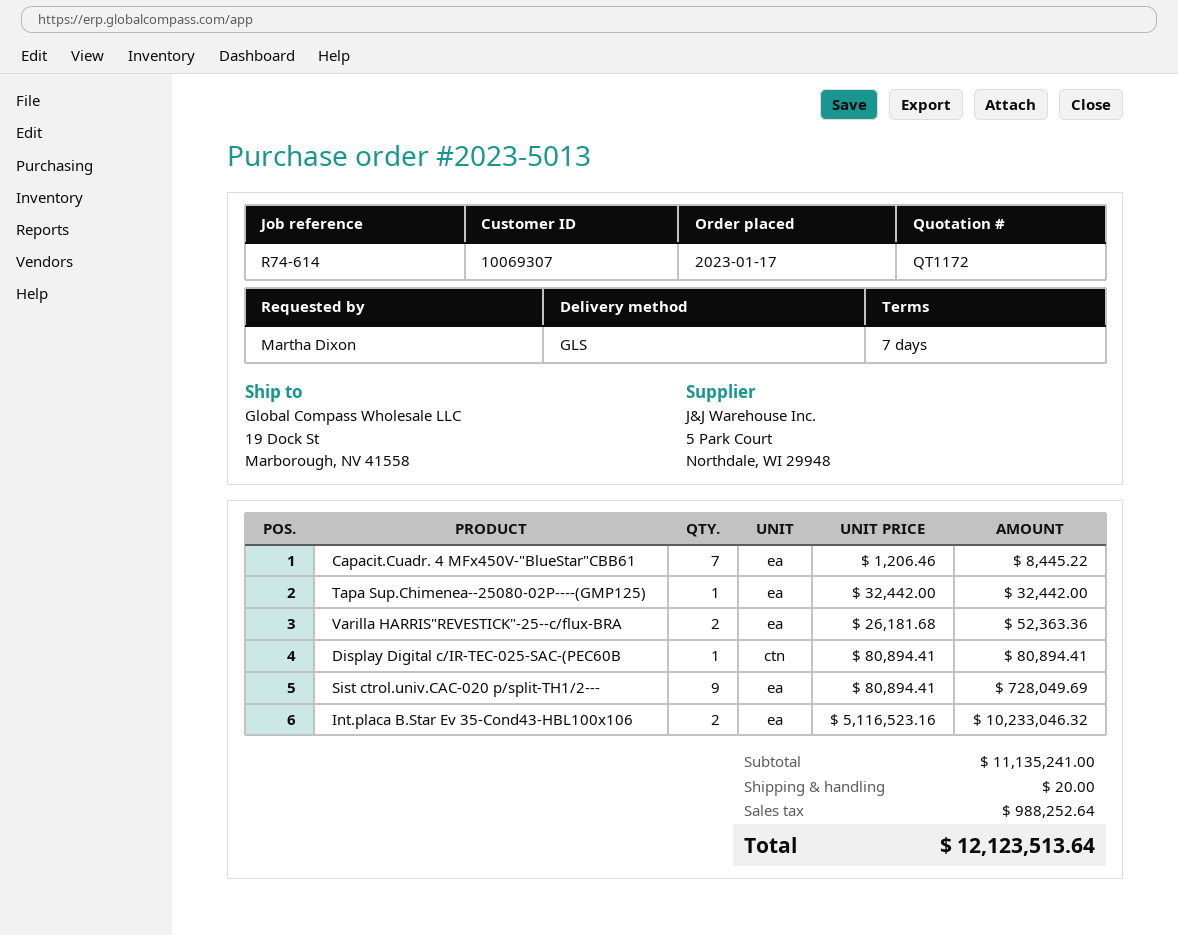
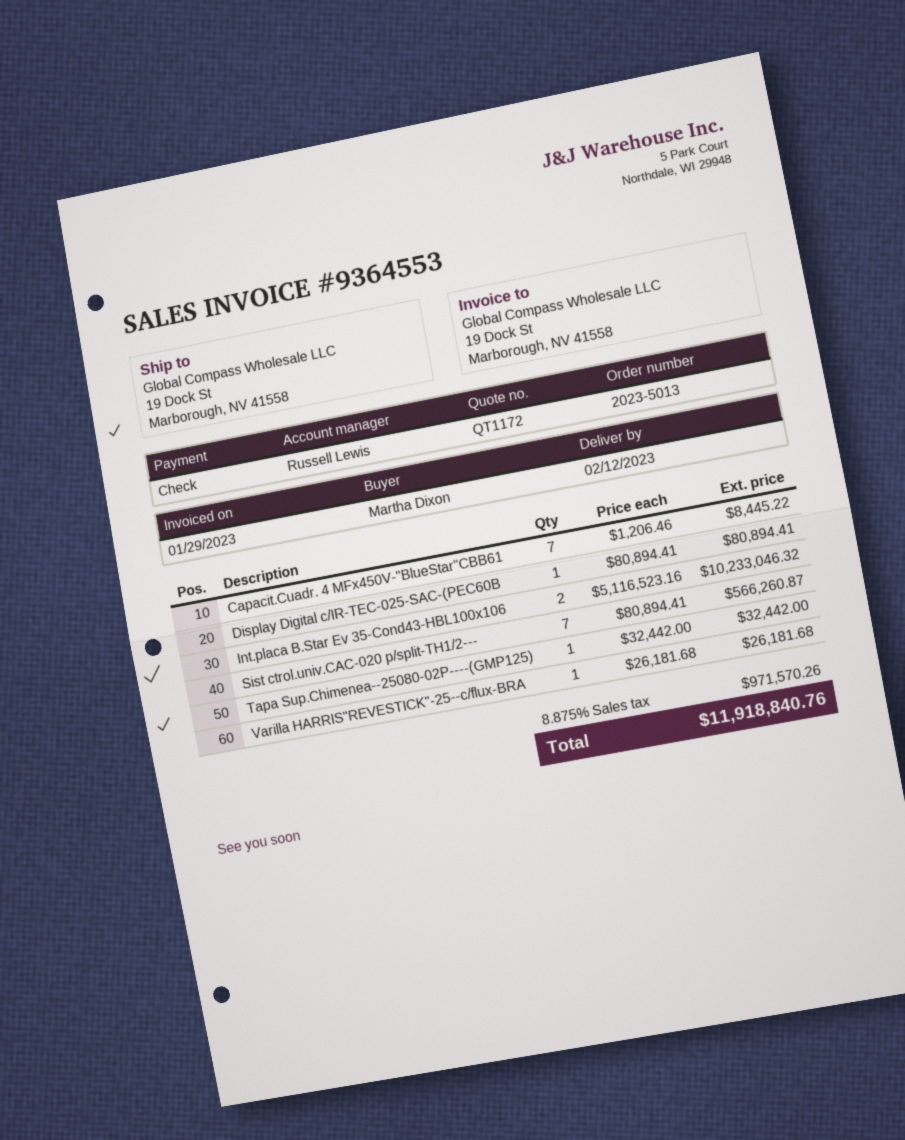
Varilla HARRIS"REVESTICK"-25--c/flux-BRA: 2 x 26181.68 = 52363.36 -> 1 x 26181.68 = 26181.68
Sist ctrol.univ.CAC-020 p/split-TH1/2---: 9 x 80894.41 = 728049.69 -> 7 x 80894.41 = 566260.87
shipping: 20.00 -> none
tax: 988252.64 -> 971570.26
total: 12123513.64 -> 11918840.76

